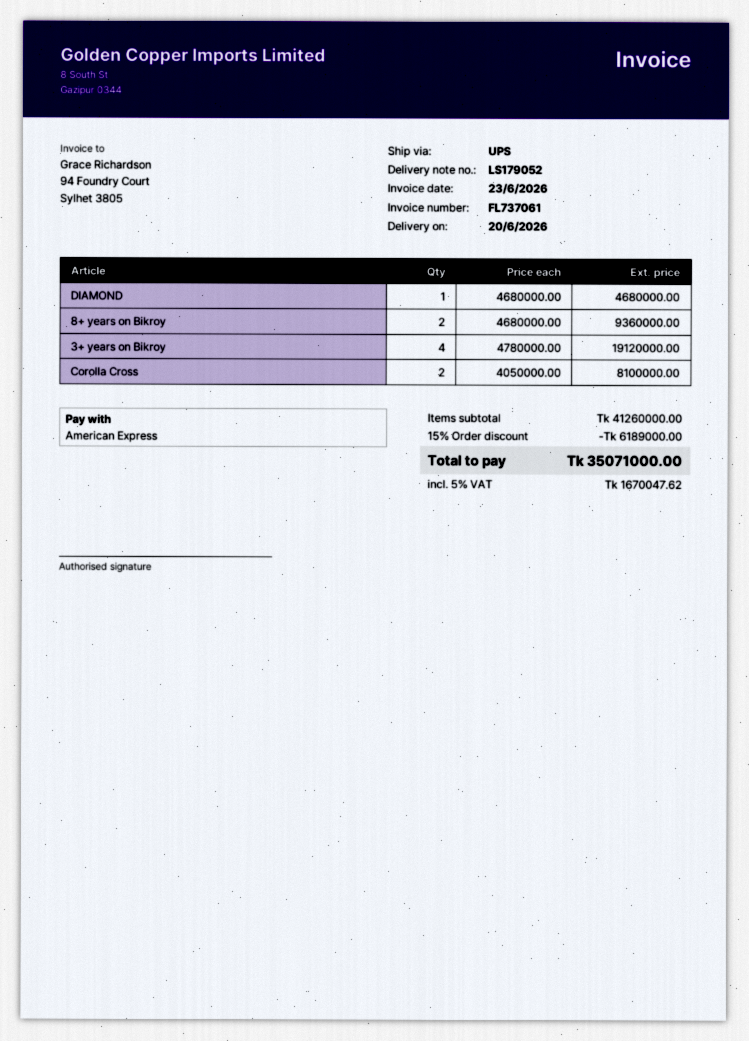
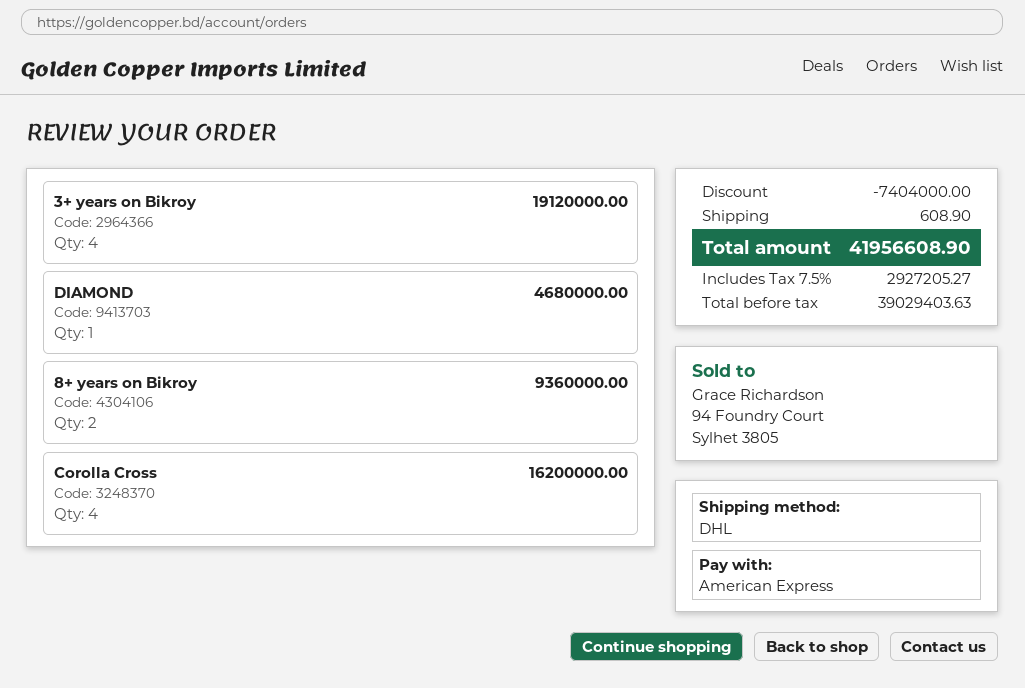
shipping method: UPS -> DHL
Corolla Cross: 2 for 8100000.00 -> 4 for 16200000.00
discount: 6189000.00 -> 7404000.00
shipping: none -> 608.90
tax: 5% = 1670047.62 -> 7.5% = 2927205.27
total: 35071000.00 -> 41956608.90

